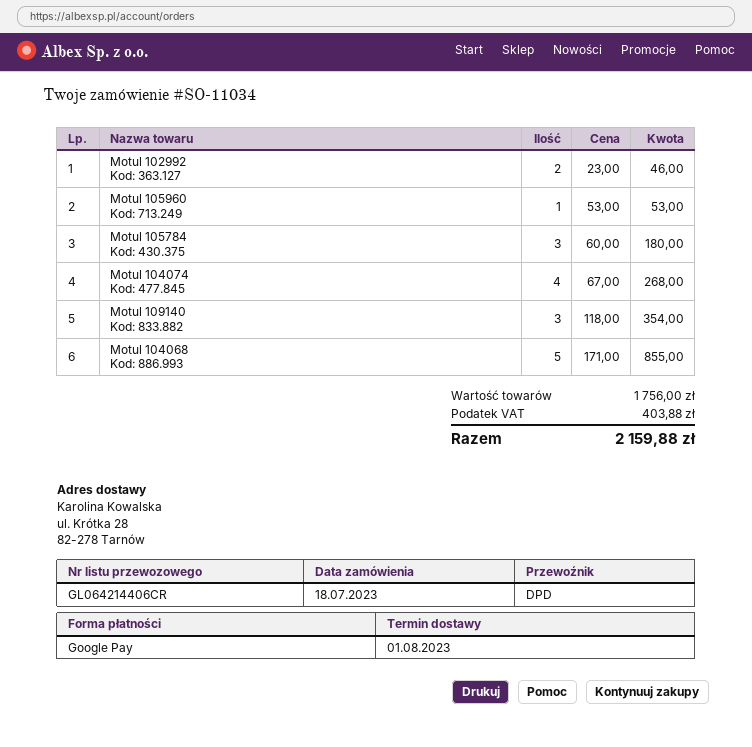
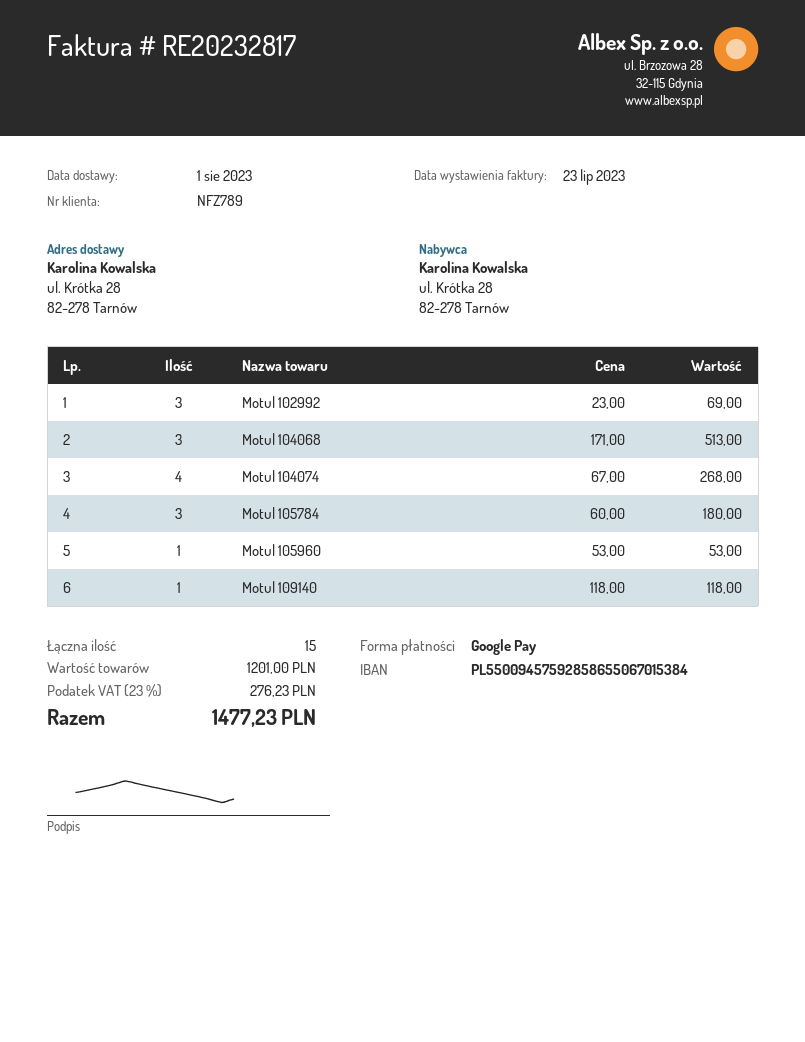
Motul 102992: 2 x 23.00 = 46.00 -> 3 x 23.00 = 69.00
Motul 109140: 3 x 118.00 = 354.00 -> 1 x 118.00 = 118.00
Motul 104068: 5 x 171.00 = 855.00 -> 3 x 171.00 = 513.00
subtotal: 1756.00 -> 1201.00
tax: 403.88 -> 276.23
total: 2159.88 -> 1477.23

